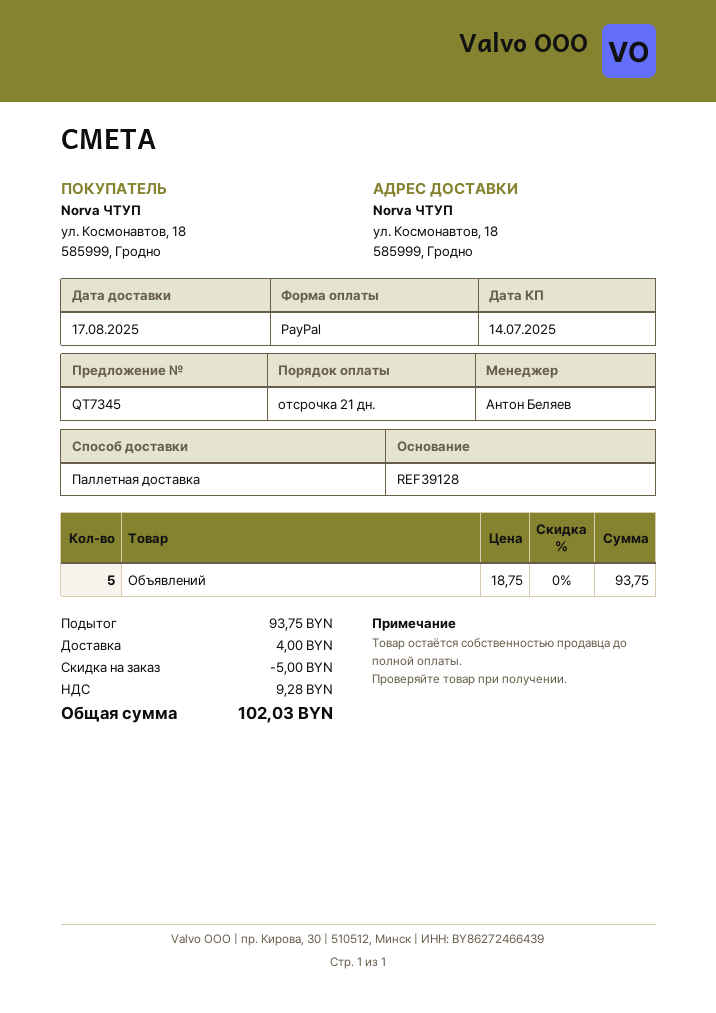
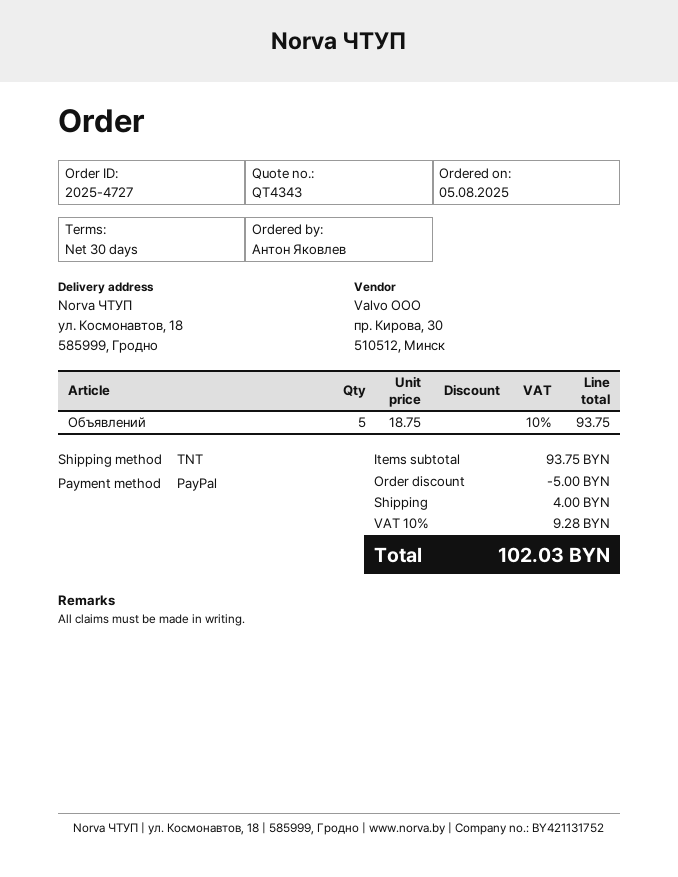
quote number: QT7345 -> QT4343
payment terms: 21 days -> 30 days
shipping method: pallet freight -> TNT

